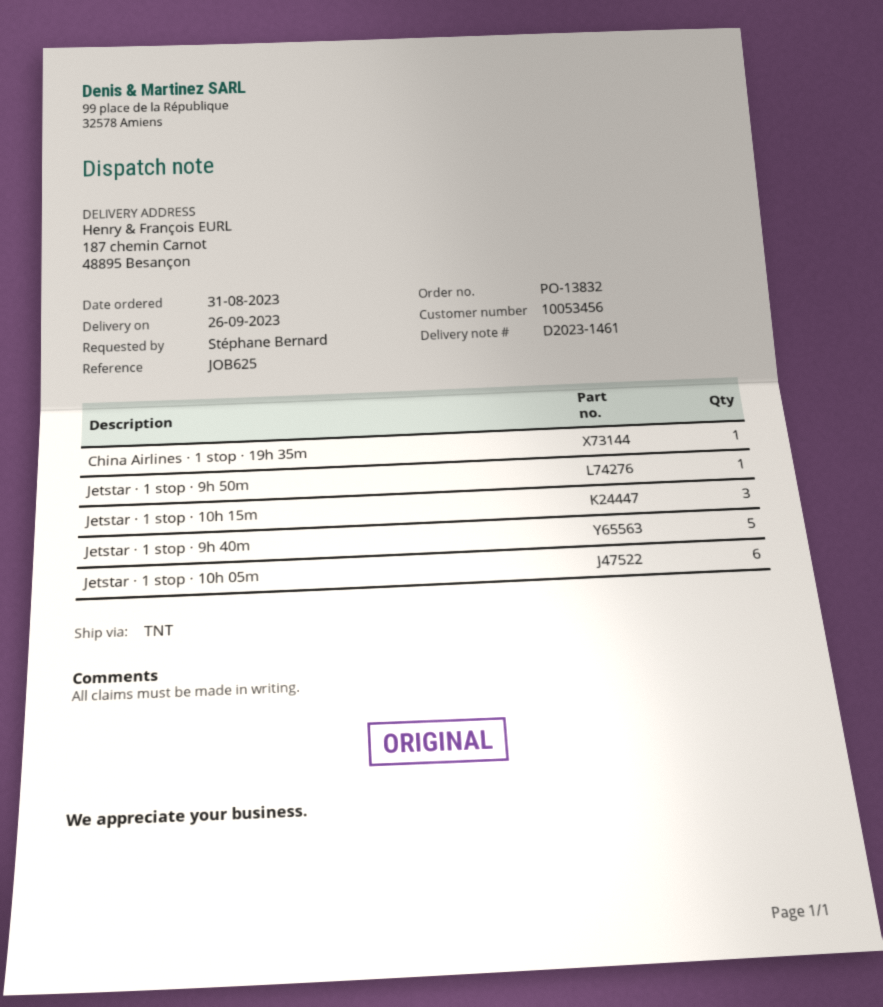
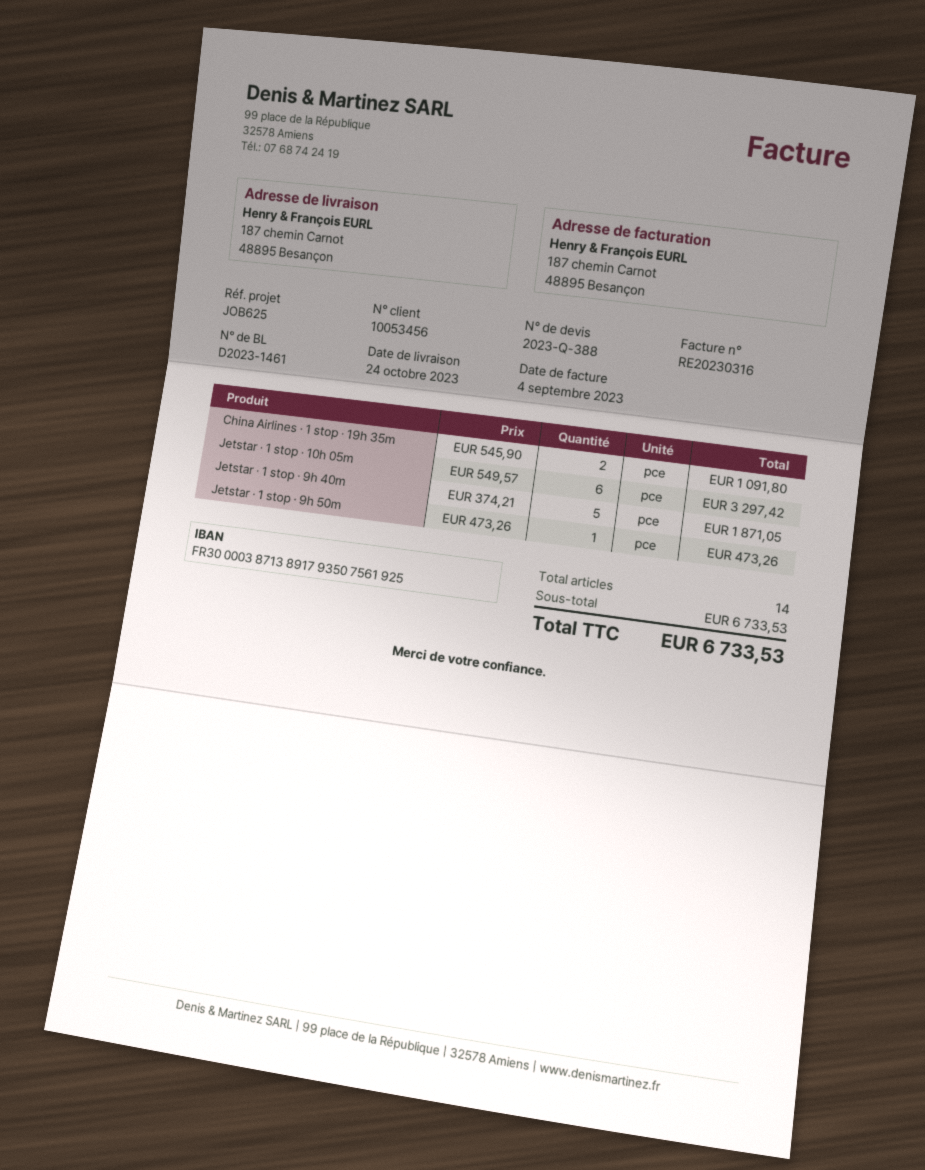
delivery date: 2023-09-26 -> 2023-10-24
China Airlines · 1 stop · 19h 35m: 1 -> 2
Jetstar · 1 stop · 10h 15m: 3 -> none

